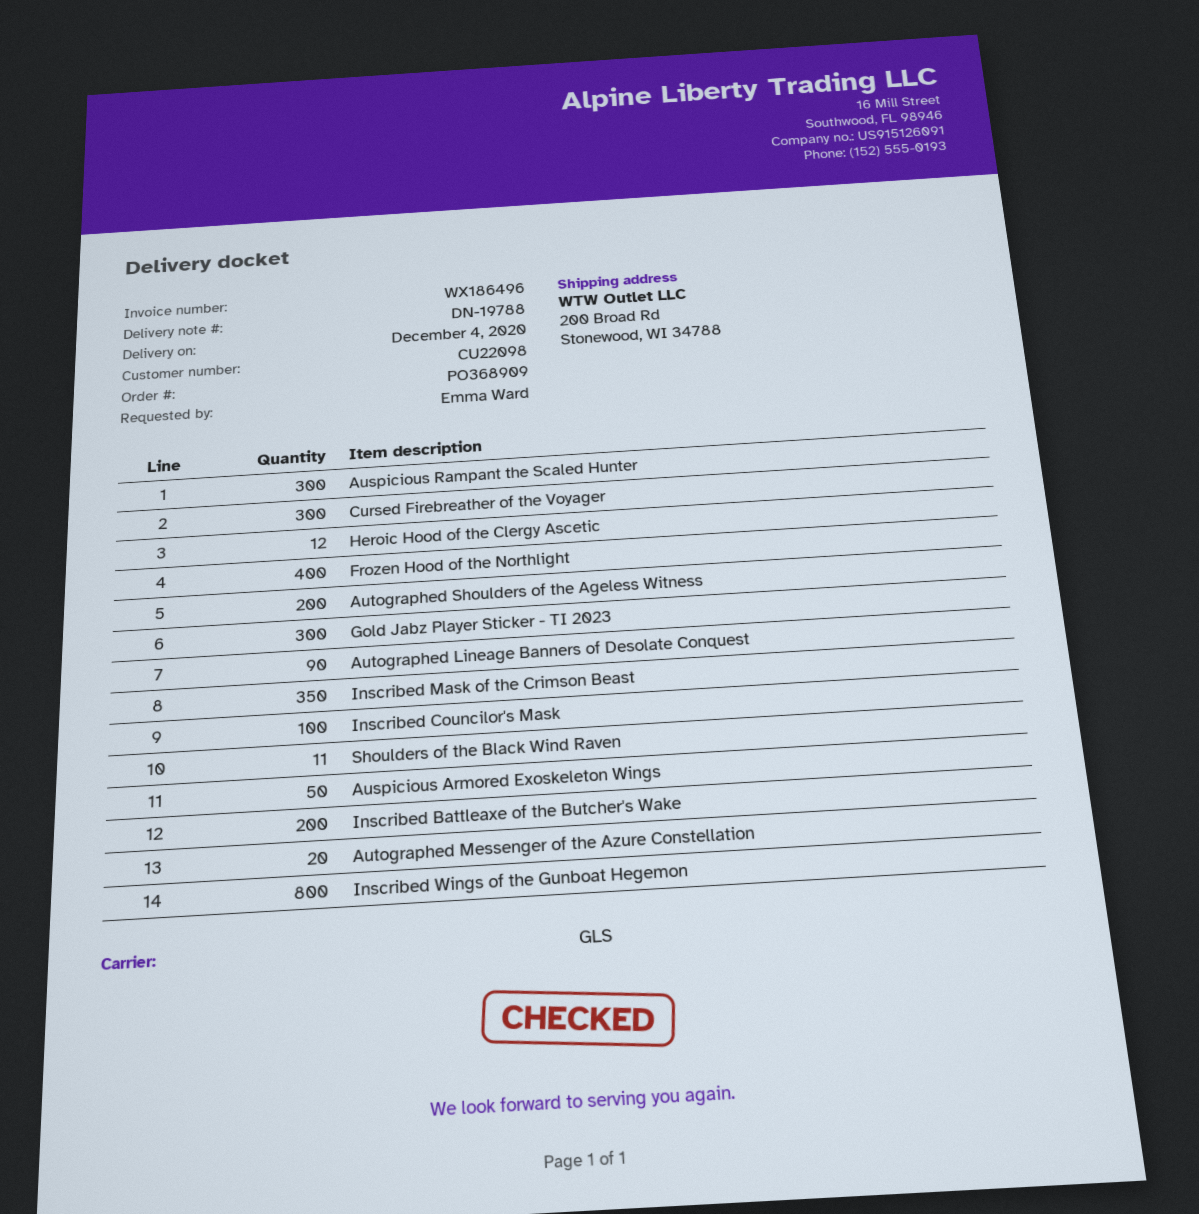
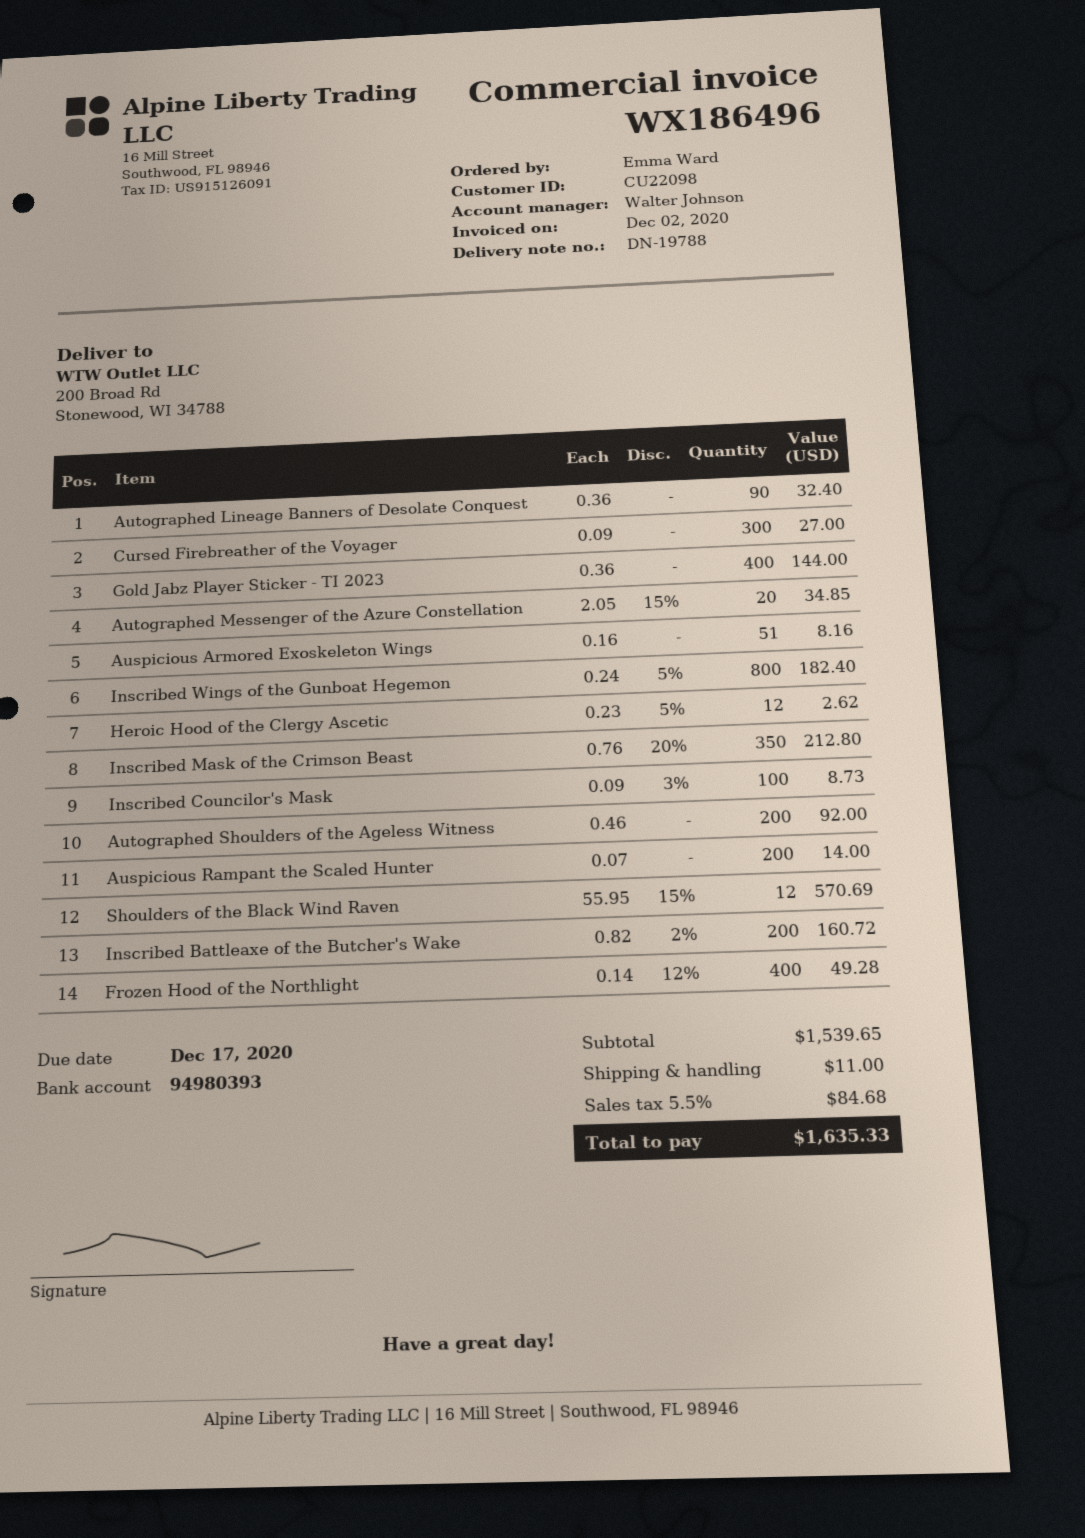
Auspicious Rampant the Scaled Hunter: 300 -> 200
Gold Jabz Player Sticker - TI 2023: 300 -> 400
Shoulders of the Black Wind Raven: 11 -> 12
Auspicious Armored Exoskeleton Wings: 50 -> 51

